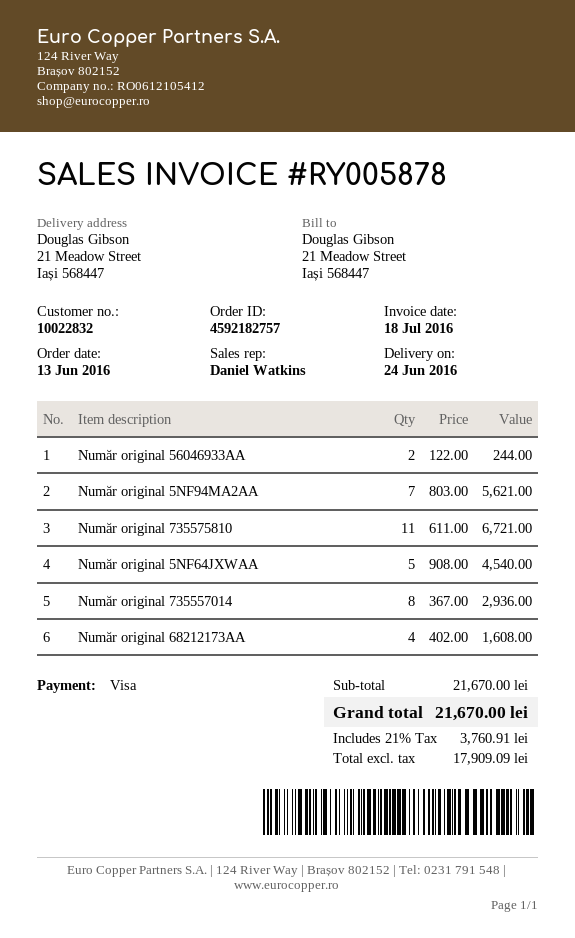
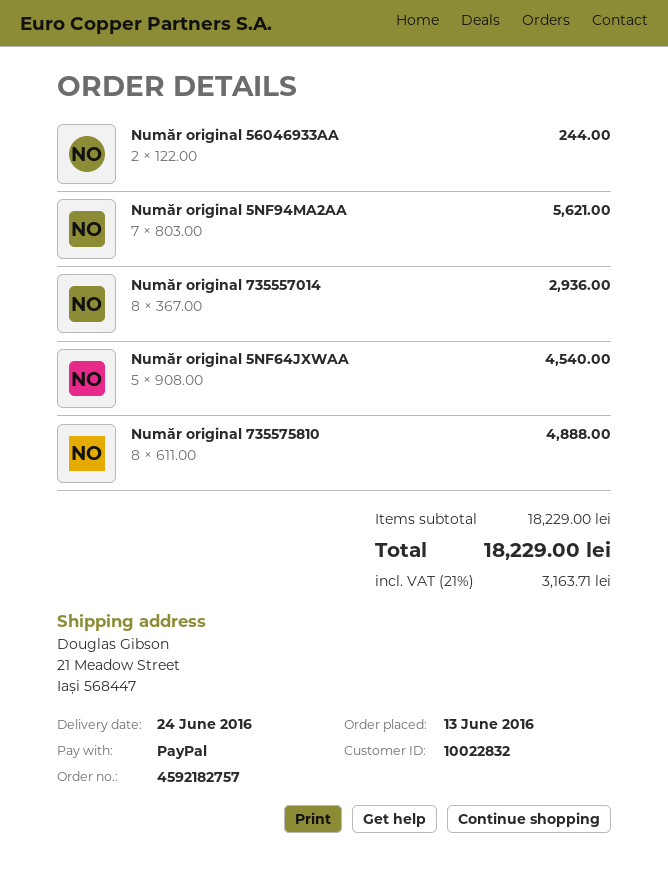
payment method: Visa -> PayPal
Număr original 735575810: 11 x 611.00 = 6721.00 -> 8 x 611.00 = 4888.00
Număr original 68212173AA: 4 x 402.00 = 1608.00 -> none
subtotal: 21670.00 -> 18229.00
tax: 21% = 3760.91 -> 21% = 3163.71
total: 21670.00 -> 18229.00

